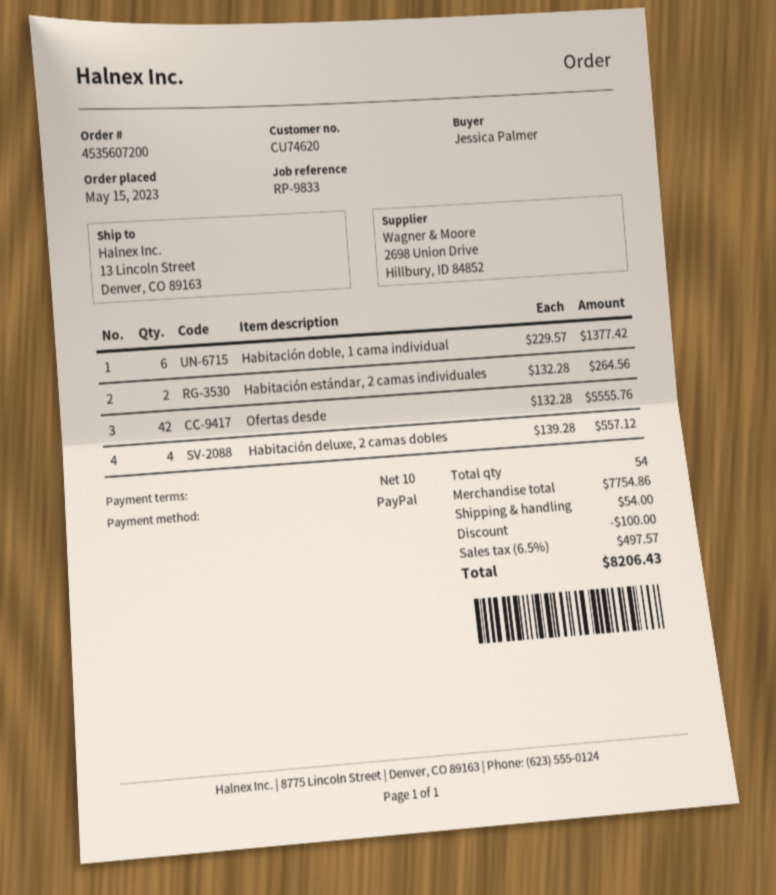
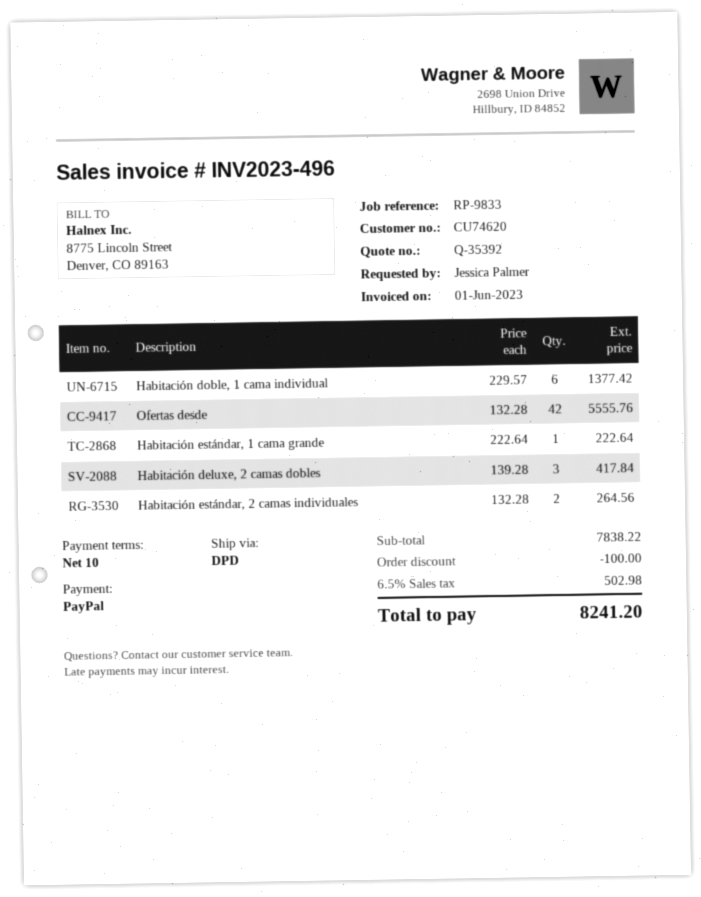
Habitación deluxe, 2 camas dobles: 4 x 139.28 = 557.12 -> 3 x 139.28 = 417.84
Habitación estándar, 1 cama grande: none -> 1 x 222.64 = 222.64
subtotal: 7754.86 -> 7838.22
shipping: 54.00 -> none
tax: 6.5% = 497.57 -> 6.5% = 502.98
total: 8206.43 -> 8241.20

